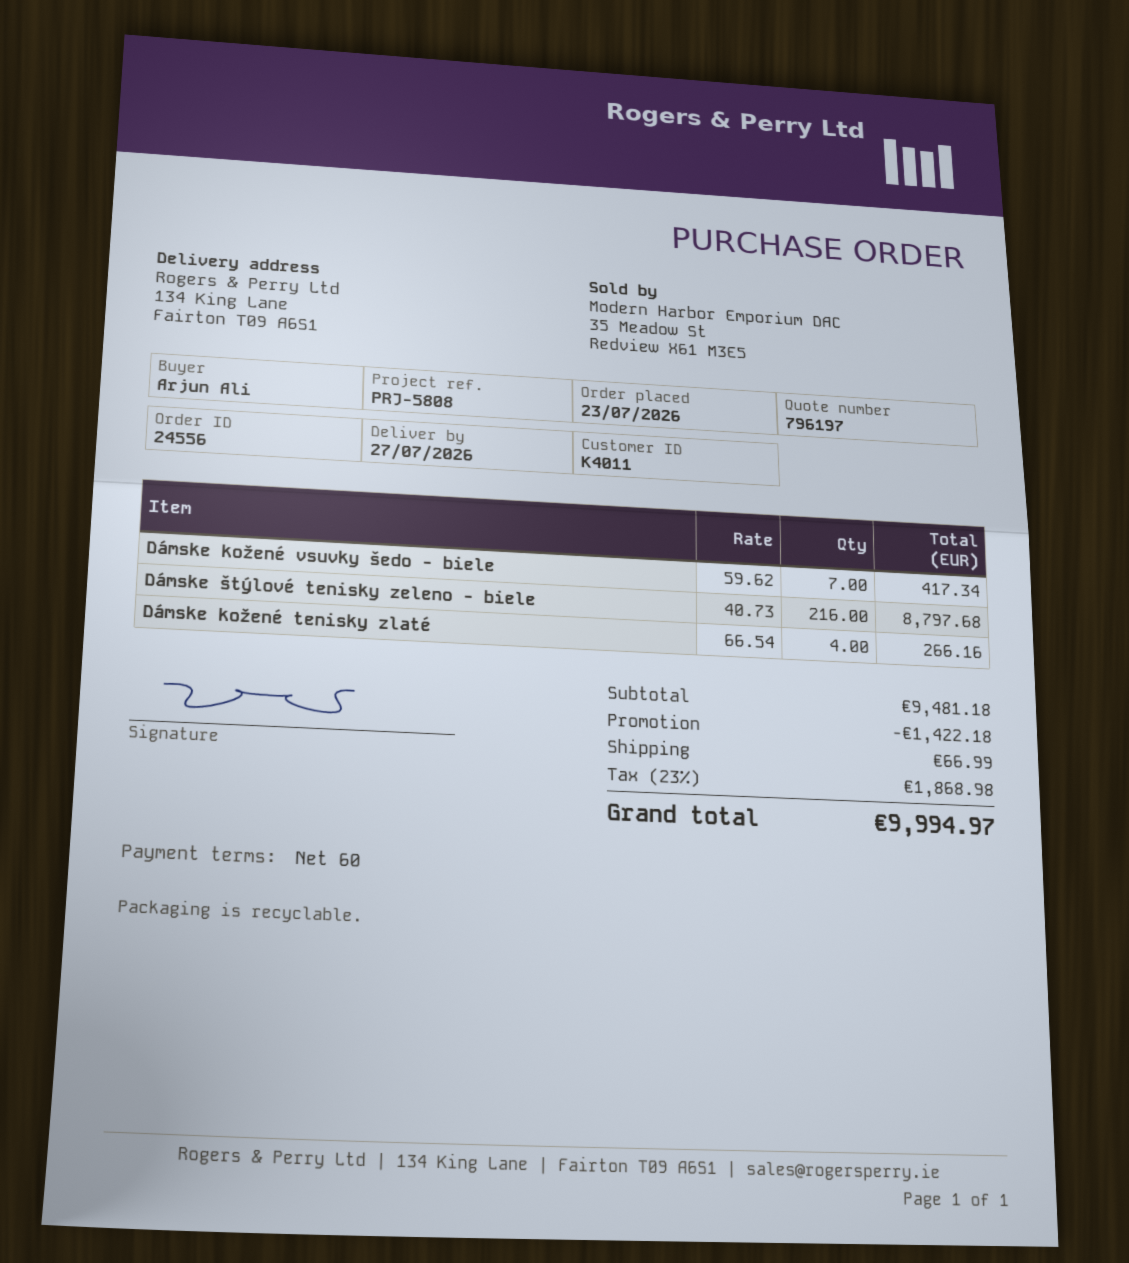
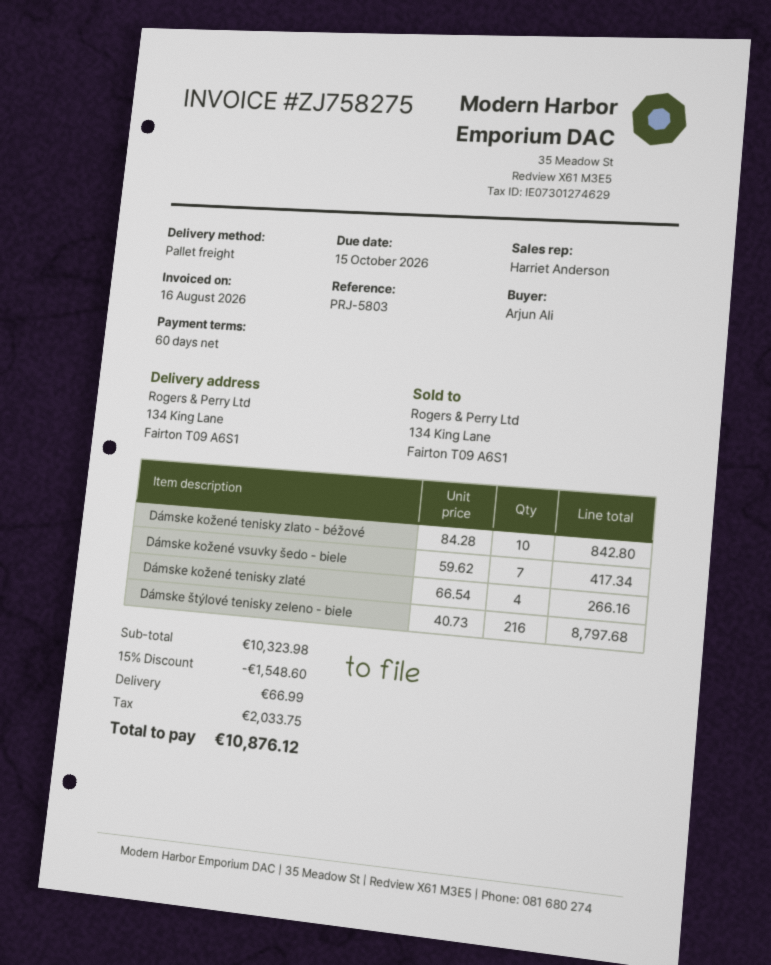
reference: PRJ-5808 -> PRJ-5803
Dámske kožené tenisky zlato - béžové: none -> 10 x 84.28 = 842.80
subtotal: 9481.18 -> 10323.98
discount: 1422.18 -> 1548.60
tax: 1868.98 -> 2033.75
total: 9994.97 -> 10876.12

